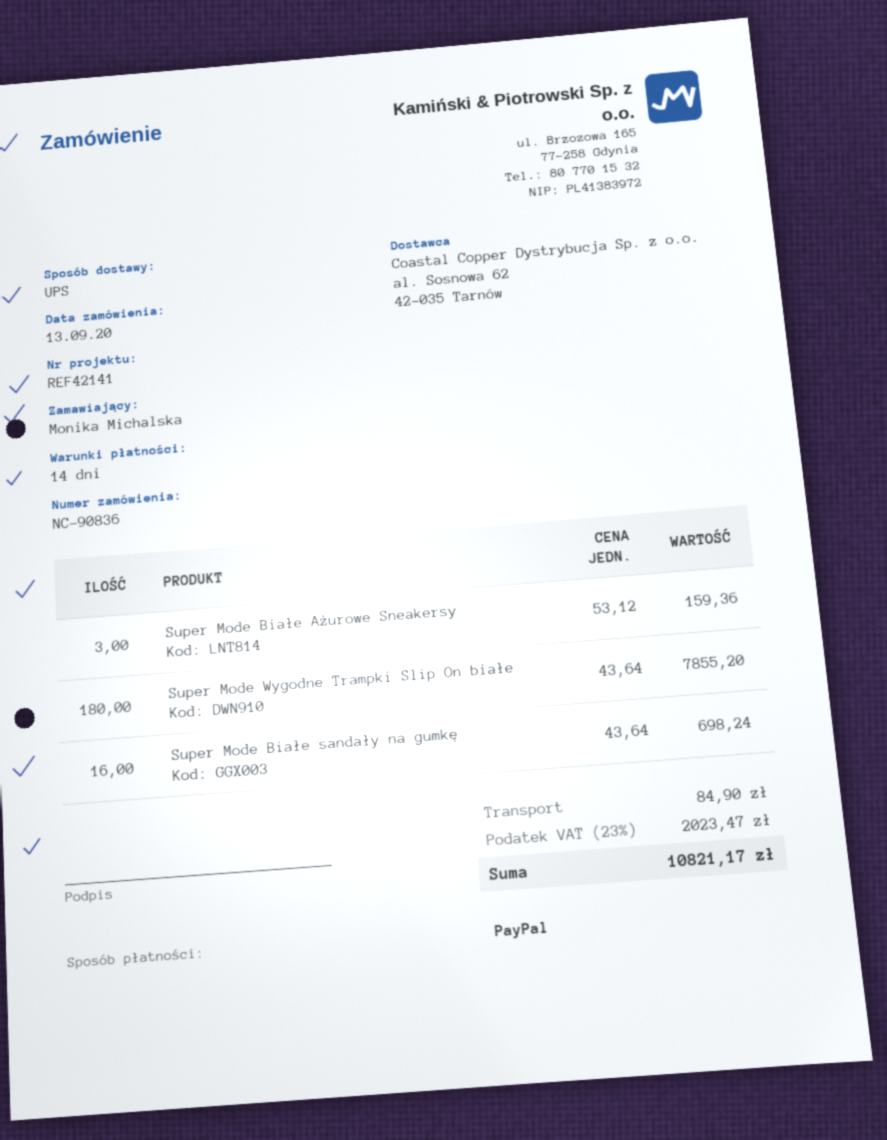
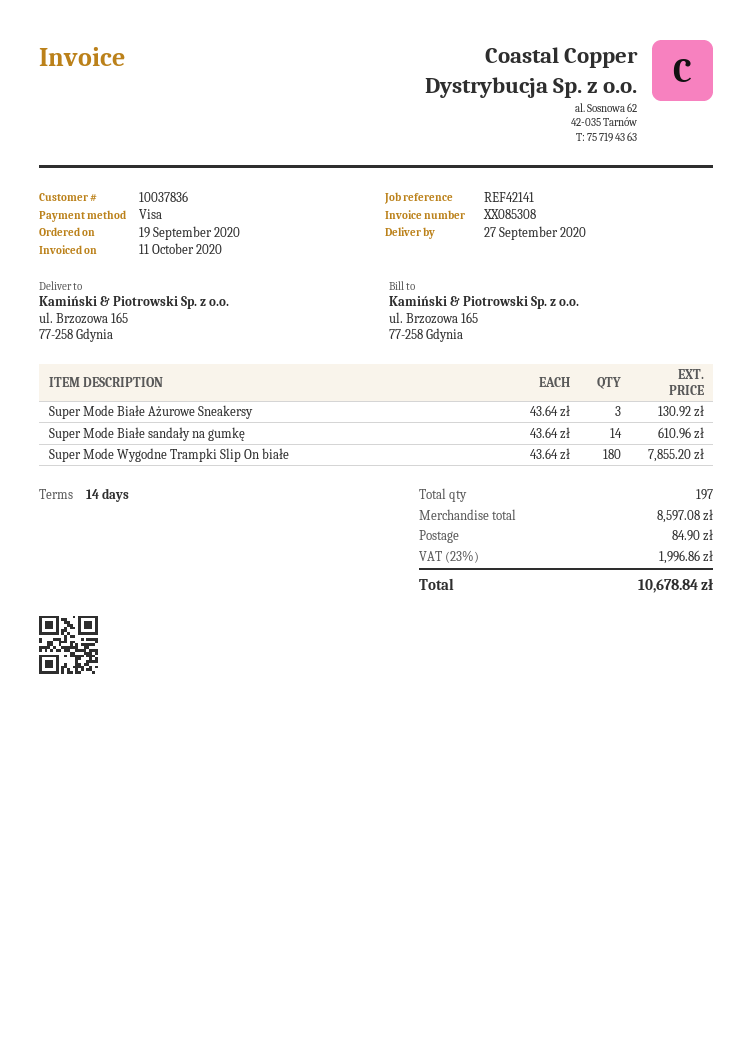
order date: 2020-09-13 -> 2020-09-19
payment method: PayPal -> Visa
Super Mode Białe Ażurowe Sneakersy: 3 x 53.12 = 159.36 -> 3 x 43.64 = 130.92
Super Mode Białe sandały na gumkę: 16 x 43.64 = 698.24 -> 14 x 43.64 = 610.96
tax: 23% = 2023.47 -> 23% = 1996.86
total: 10821.17 -> 10678.84

